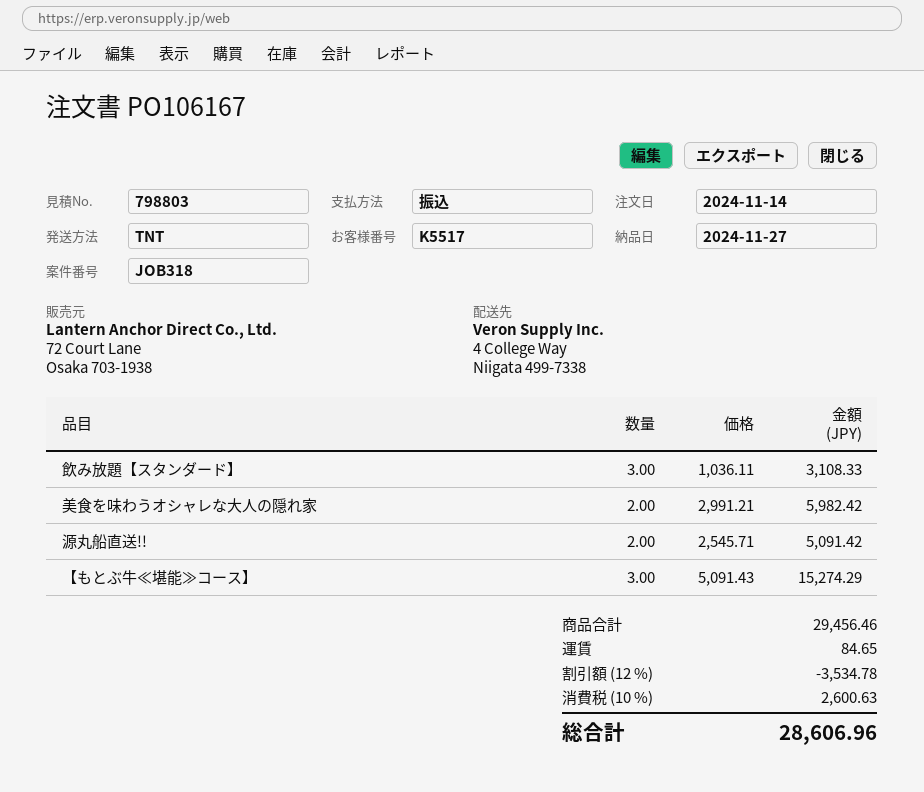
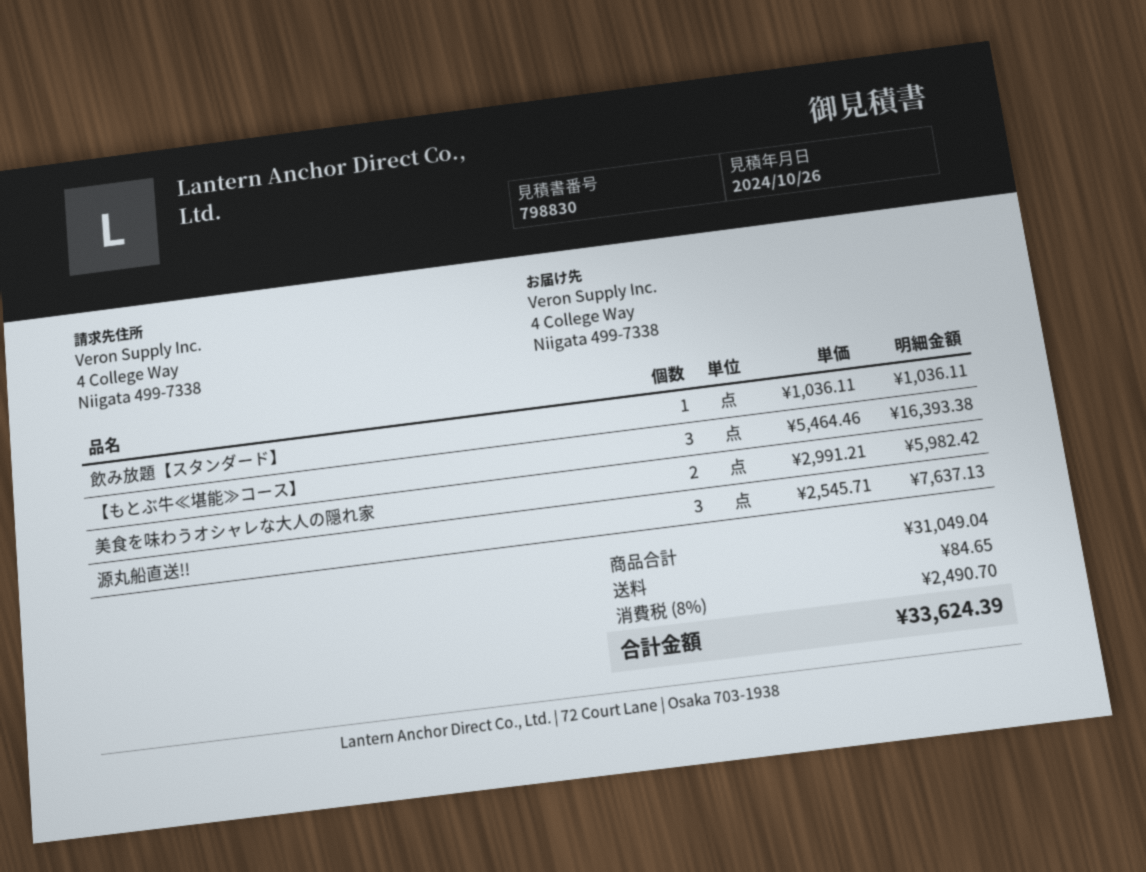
quote number: 798803 -> 798830
飲み放題【スタンダード】: 3 x 1036.11 = 3108.33 -> 1 x 1036.11 = 1036.11
源丸船直送!!: 2 x 2545.71 = 5091.42 -> 3 x 2545.71 = 7637.13
【もとぶ牛≪堪能≫コース】: 3 x 5091.43 = 15274.29 -> 3 x 5464.46 = 16393.38
subtotal: 29456.46 -> 31049.04
discount: 12% = 3534.78 -> none
tax: 10% = 2600.63 -> 8% = 2490.70
total: 28606.96 -> 33624.39

